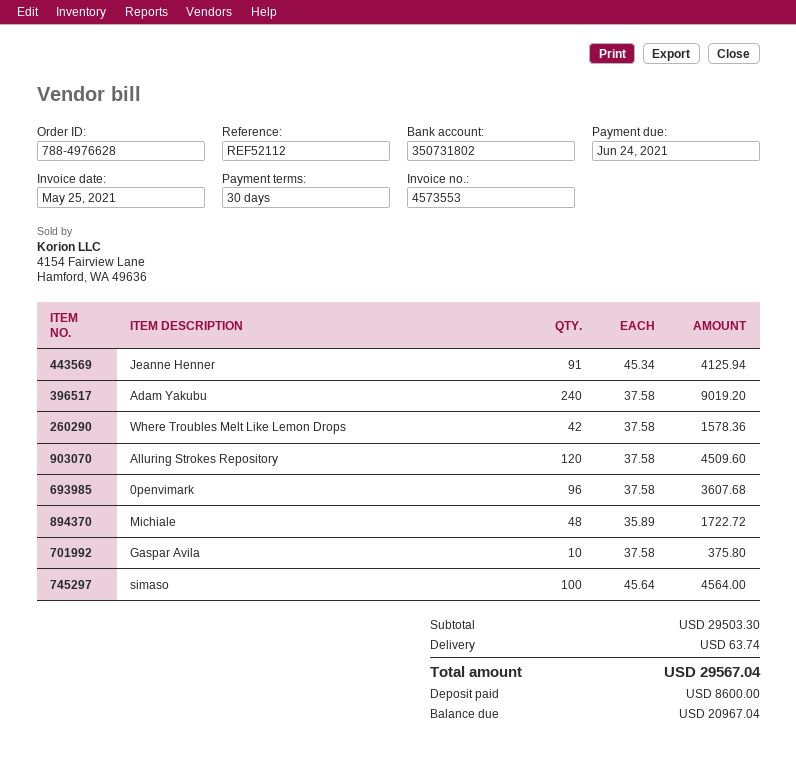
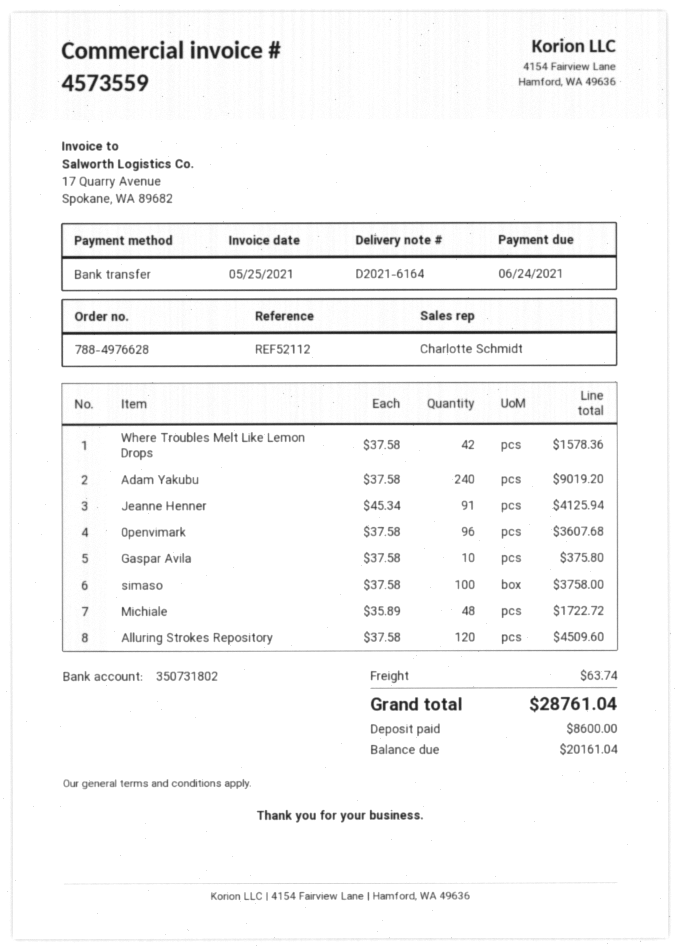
invoice number: 4573553 -> 4573559
simaso: 100 x 45.64 = 4564.00 -> 100 x 37.58 = 3758.00
total: 29567.04 -> 28761.04
balance: 20967.04 -> 20161.04

